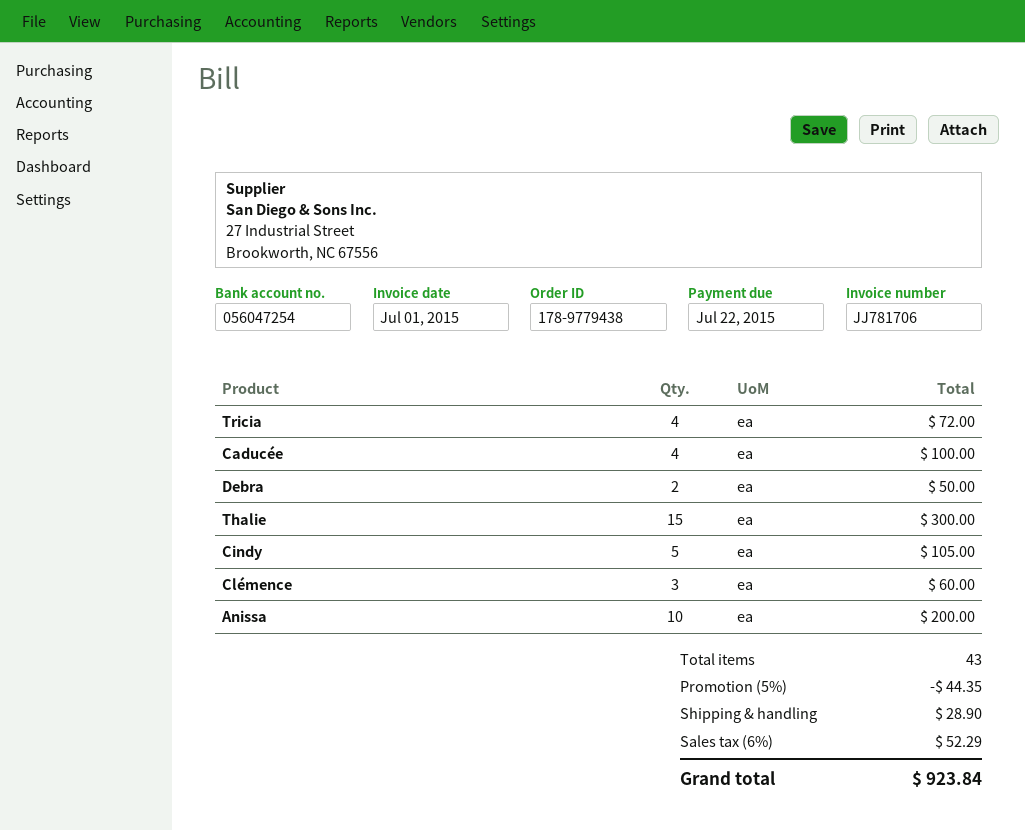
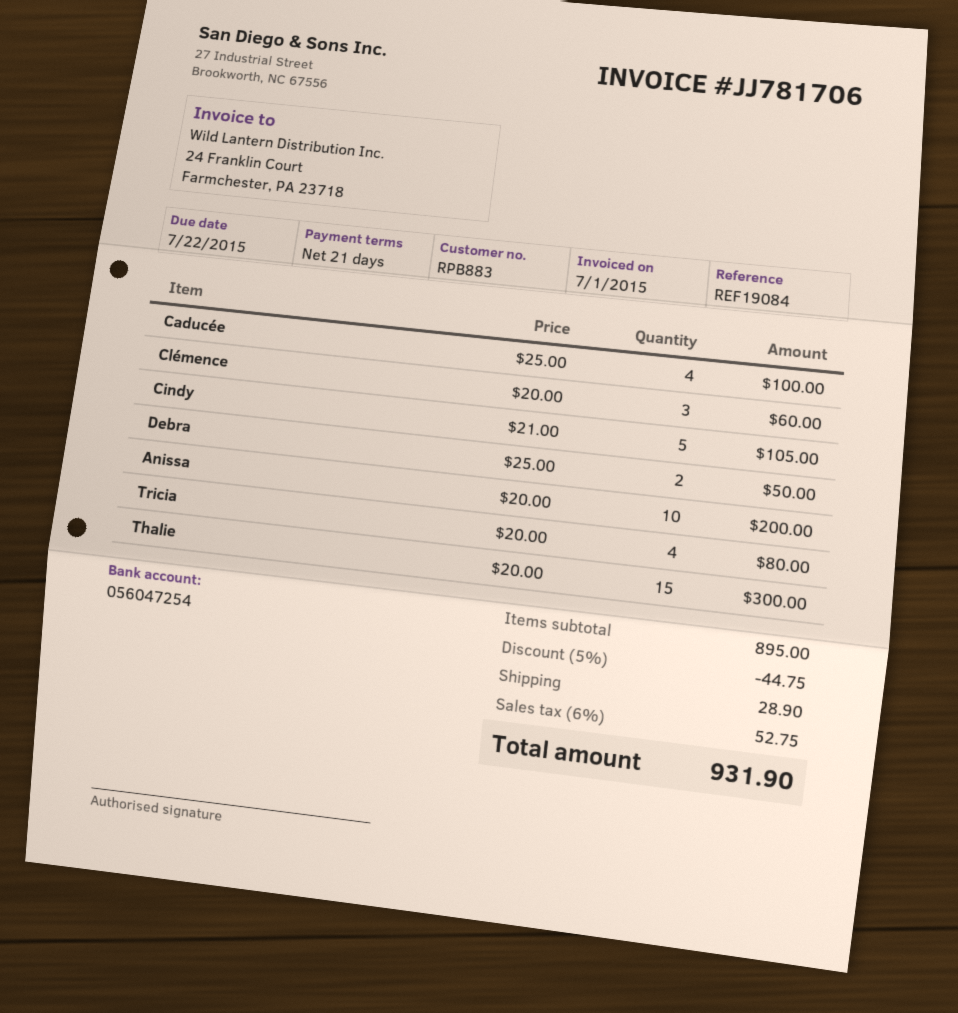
Tricia: 4 for 72.00 -> 4 for 80.00
discount: 5% = 44.35 -> 5% = 44.75
tax: 6% = 52.29 -> 6% = 52.75
total: 923.84 -> 931.90

